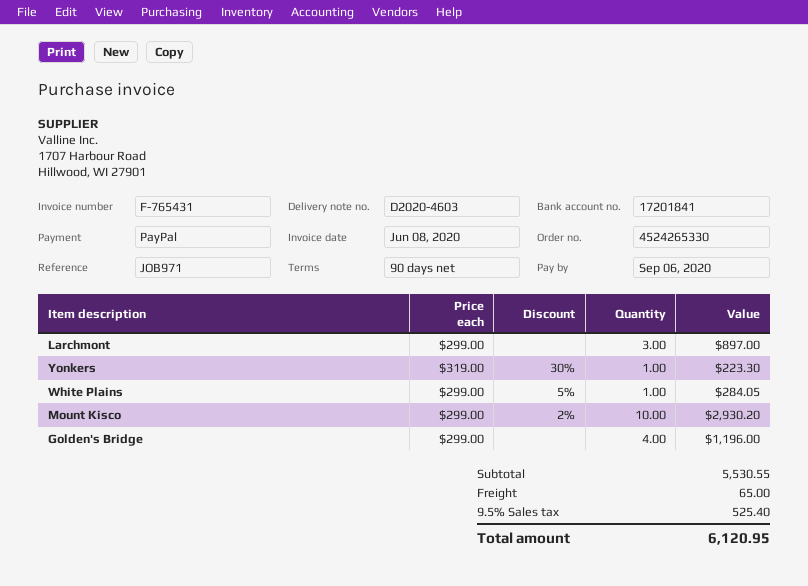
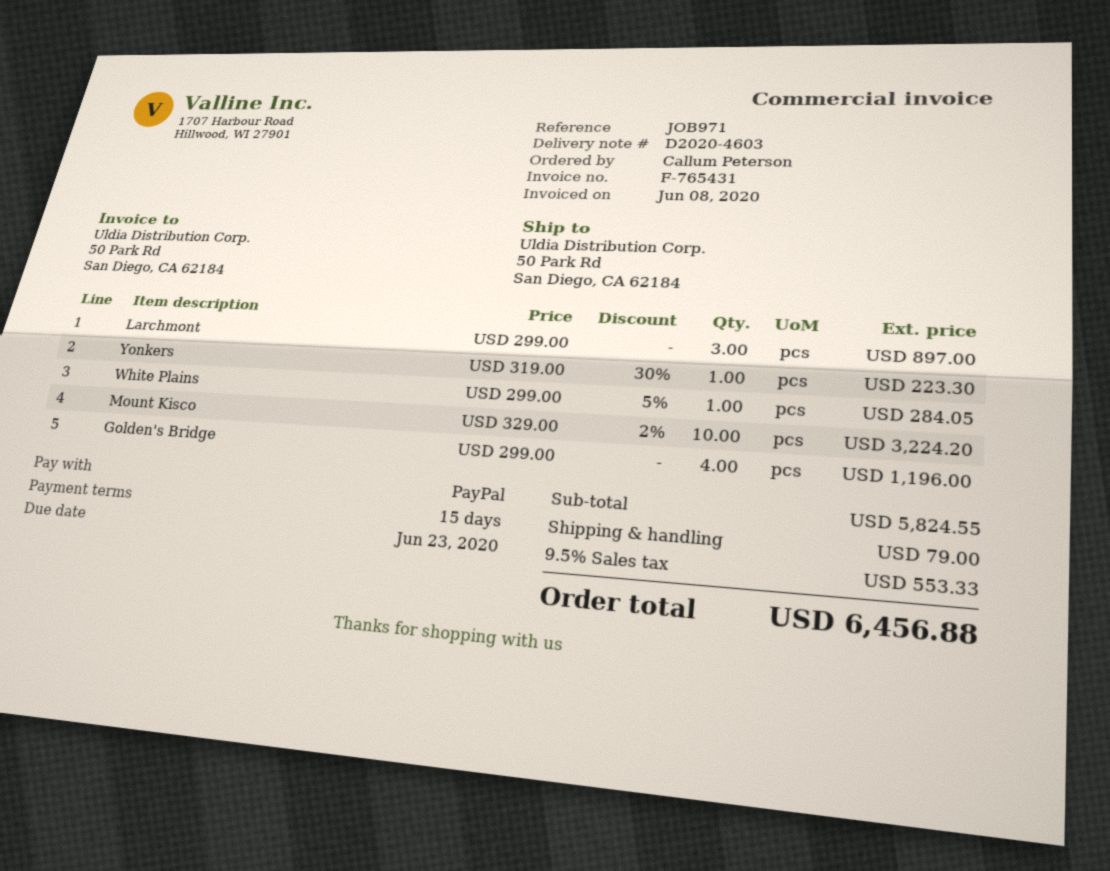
payment terms: 90 days -> 15 days
due date: 2020-09-06 -> 2020-06-23
Mount Kisco: 10 x 299.00 - 2% = 2930.20 -> 10 x 329.00 - 2% = 3224.20
subtotal: 5530.55 -> 5824.55
shipping: 65.00 -> 79.00
tax: 9.5% = 525.40 -> 9.5% = 553.33
total: 6120.95 -> 6456.88

